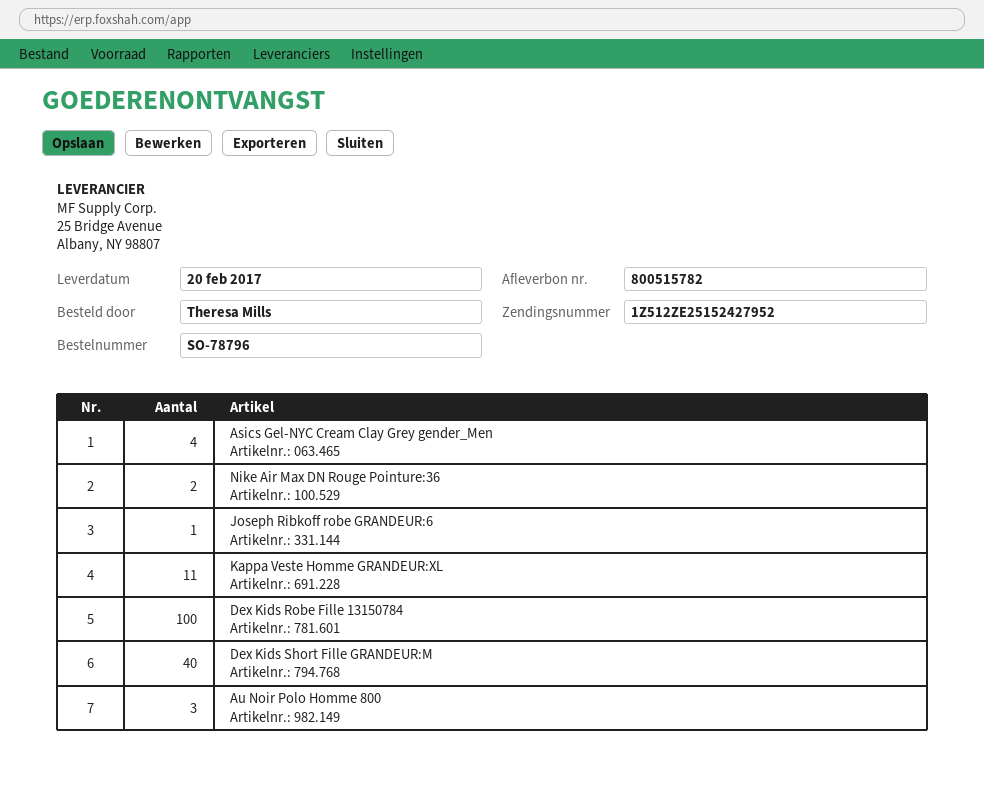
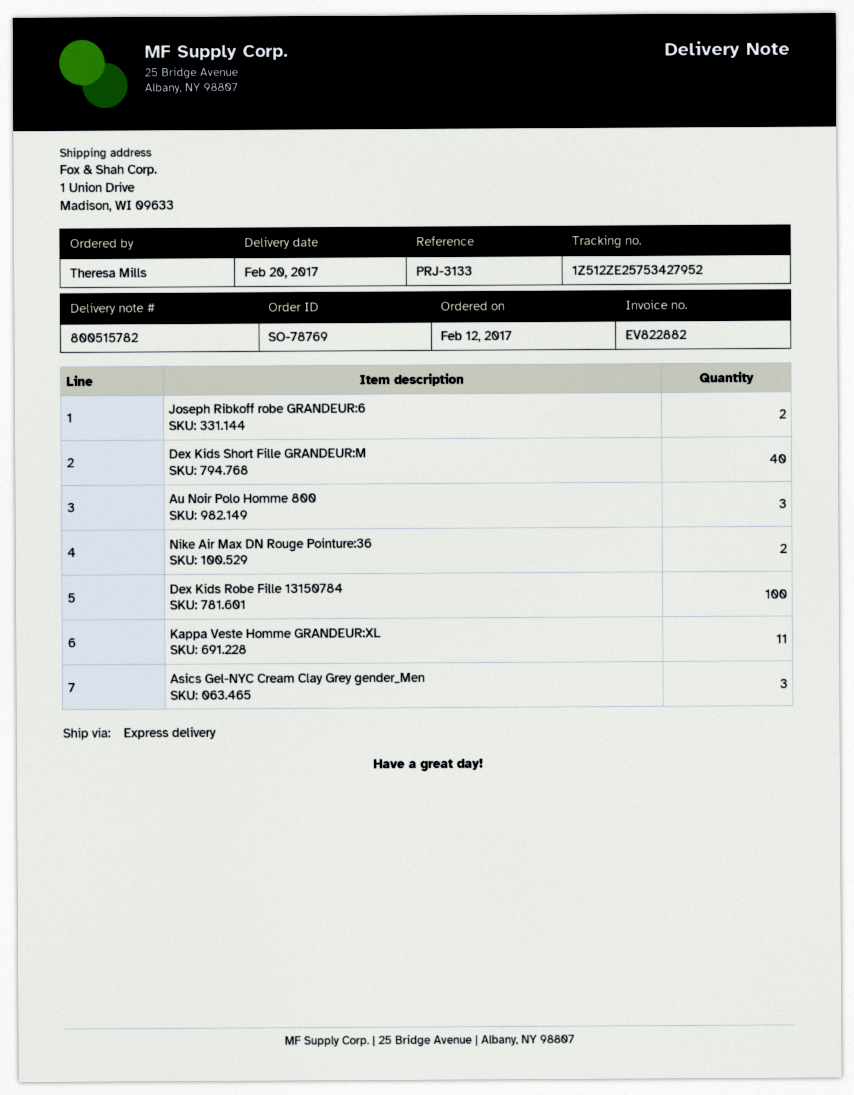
order number: SO-78796 -> SO-78769
tracking number: 1Z512ZE25152427952 -> 1Z512ZE25753427952
Asics Gel-NYC Cream Clay Grey gender_Men: 4 -> 3
Joseph Ribkoff robe GRANDEUR:6: 1 -> 2

